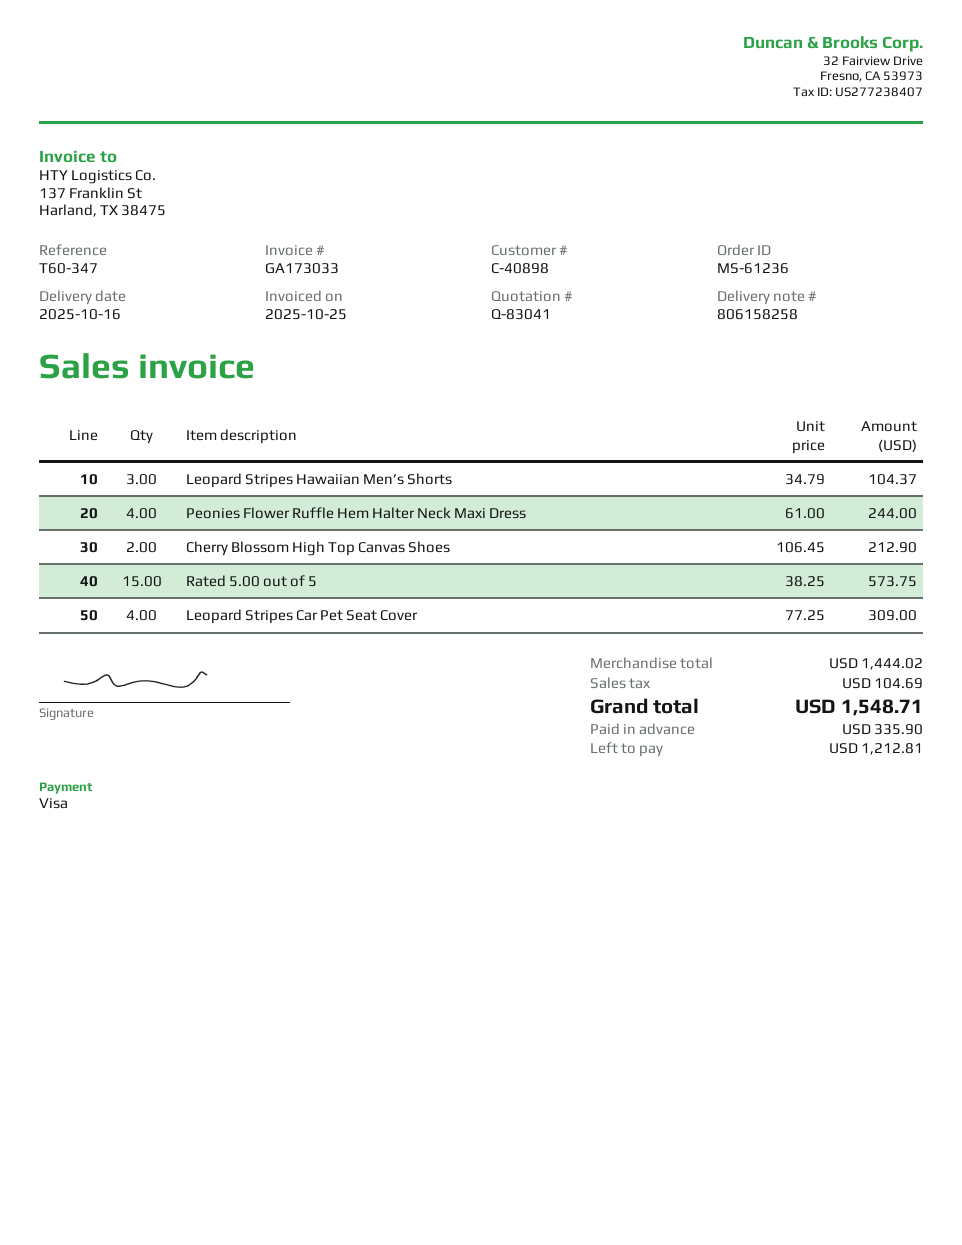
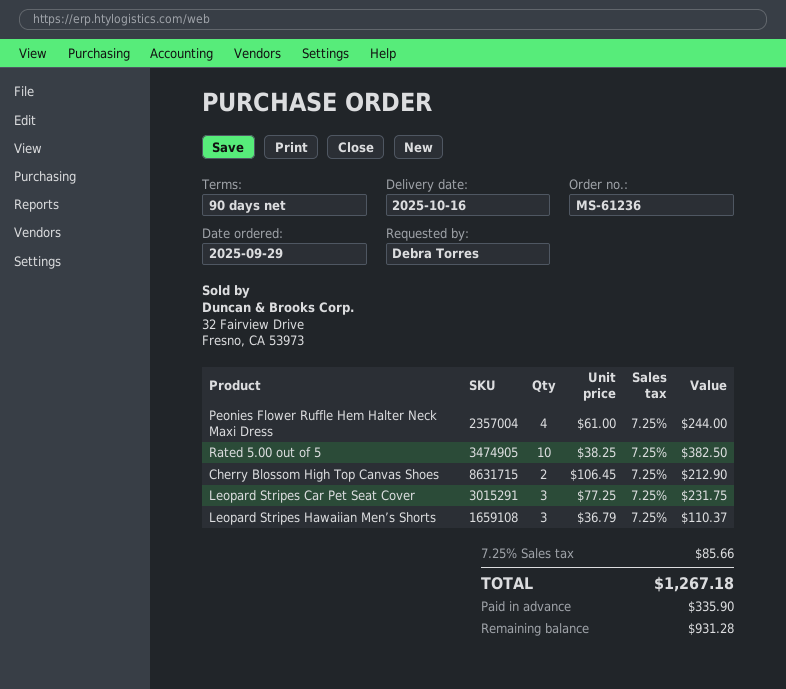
Leopard Stripes Hawaiian Men’s Shorts: 3 x 34.79 = 104.37 -> 3 x 36.79 = 110.37
Rated 5.00 out of 5: 15 x 38.25 = 573.75 -> 10 x 38.25 = 382.50
Leopard Stripes Car Pet Seat Cover: 4 x 77.25 = 309.00 -> 3 x 77.25 = 231.75
tax: 104.69 -> 85.66
total: 1548.71 -> 1267.18
balance: 1212.81 -> 931.28

